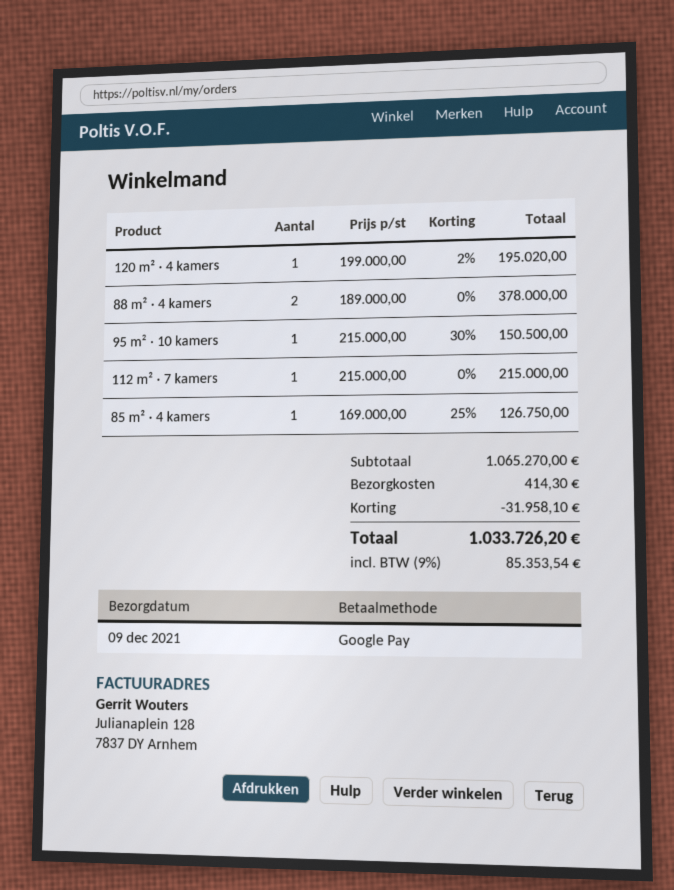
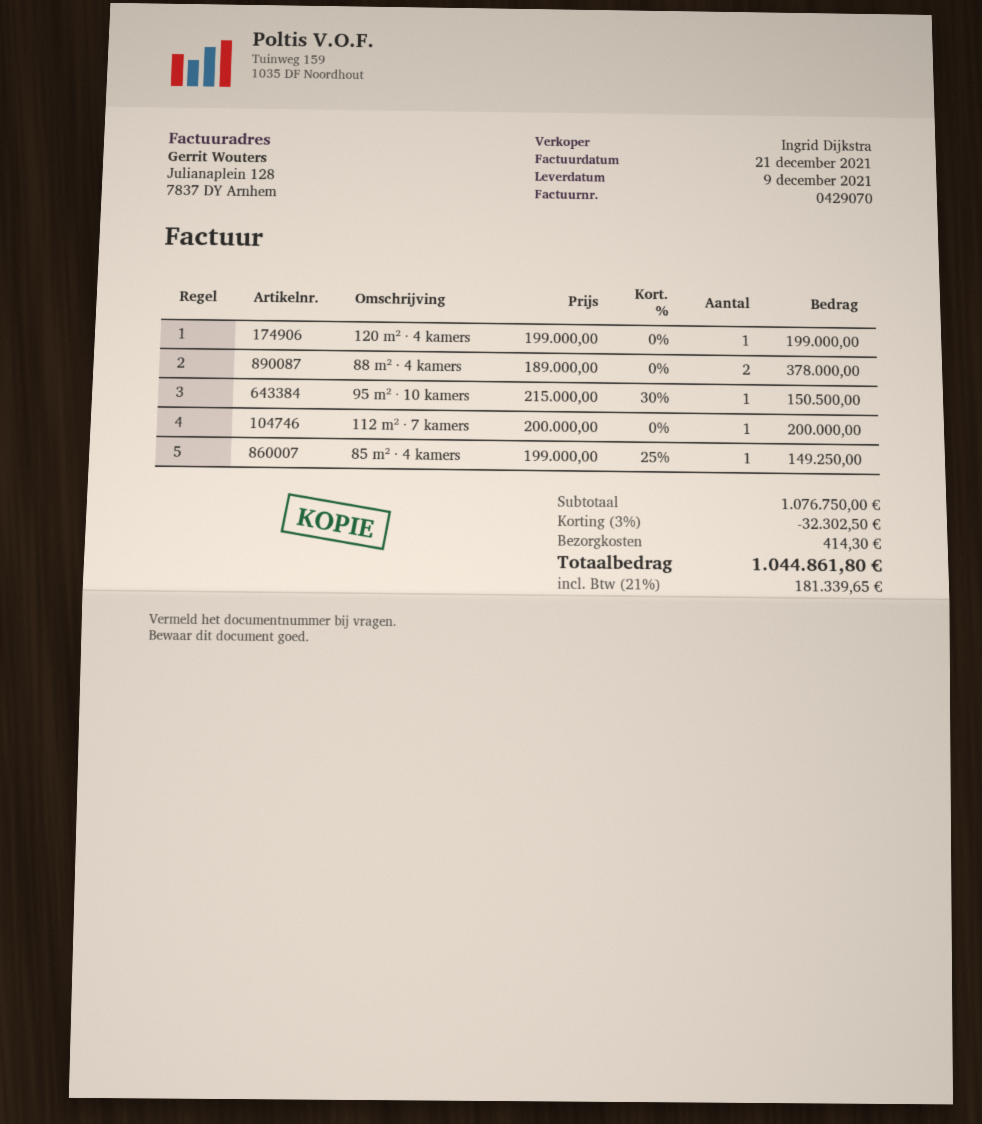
120 m² · 4 kamers: 1 x 199000.00 - 2% = 195020.00 -> 1 x 199000.00 = 199000.00
112 m² · 7 kamers: 1 x 215000.00 = 215000.00 -> 1 x 200000.00 = 200000.00
85 m² · 4 kamers: 1 x 169000.00 - 25% = 126750.00 -> 1 x 199000.00 - 25% = 149250.00
subtotal: 1065270.00 -> 1076750.00
discount: 31958.10 -> 32302.50
tax: 9% = 85353.54 -> 21% = 181339.65
total: 1033726.20 -> 1044861.80

